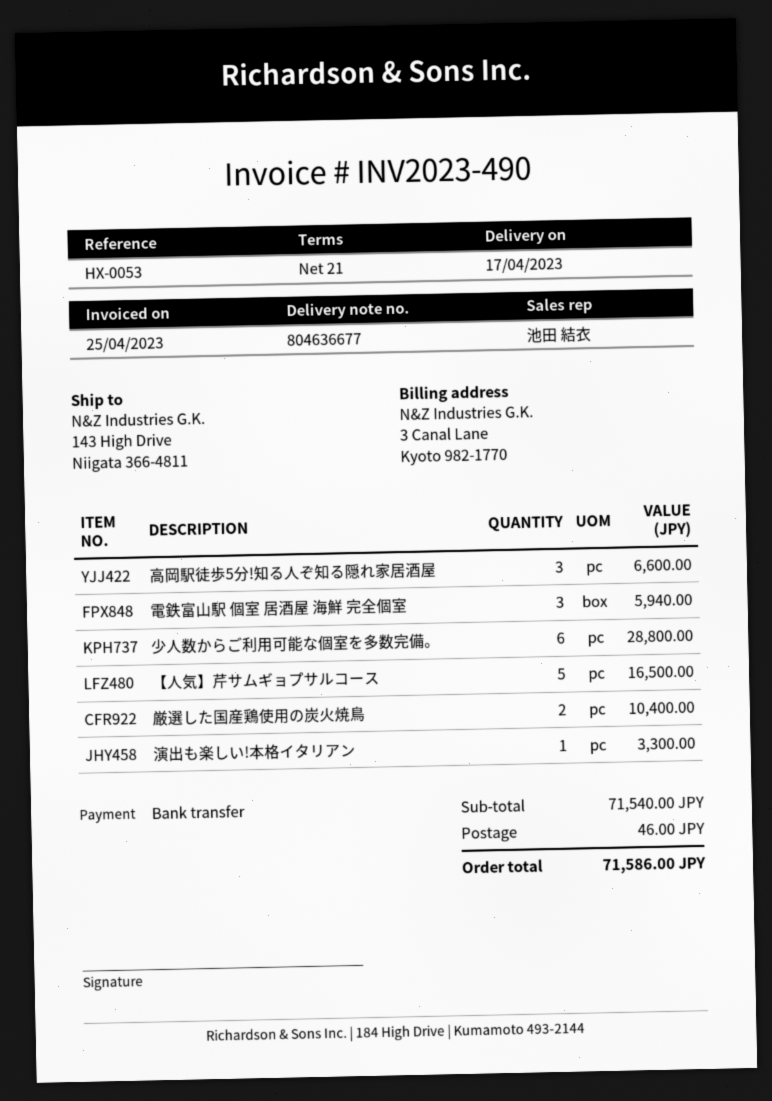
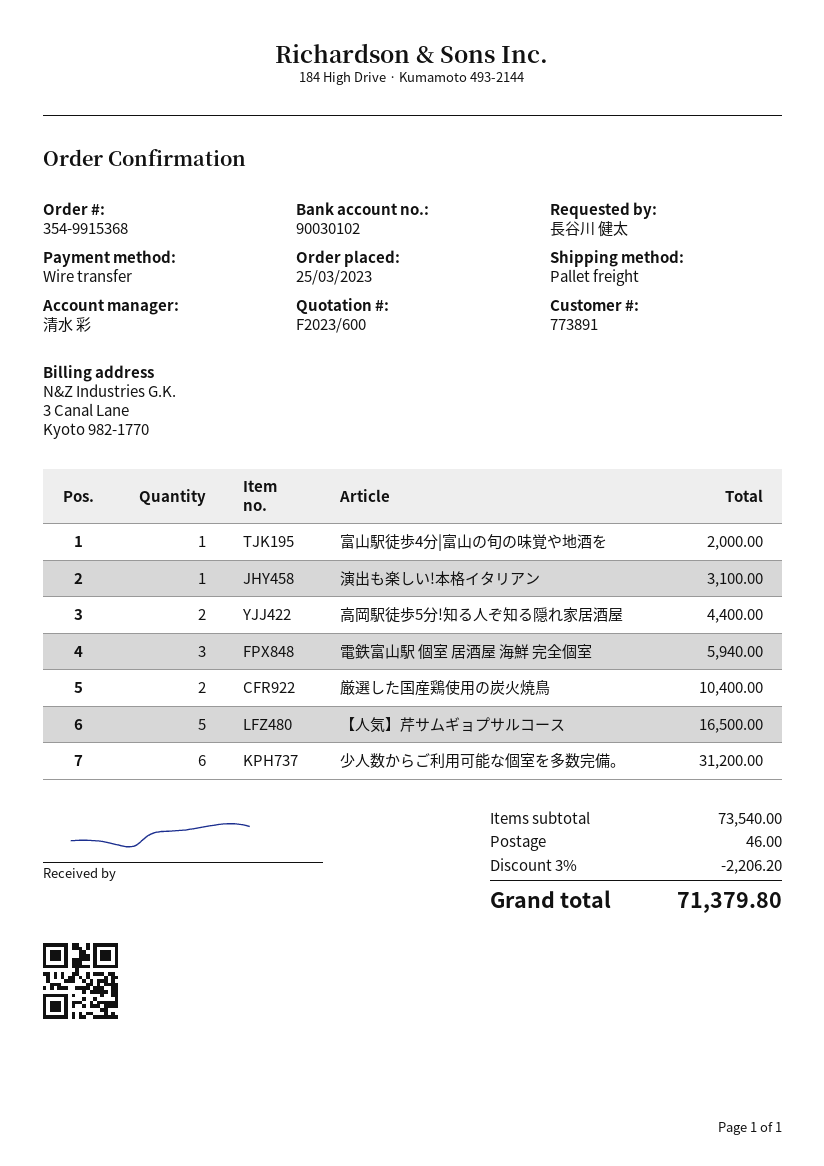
sales rep: 池田 結衣 -> 清水 彩
高岡駅徒歩5分!知る人ぞ知る隠れ家居酒屋: 3 for 6600.00 -> 2 for 4400.00
少人数からご利用可能な個室を多数完備。: 6 for 28800.00 -> 6 for 31200.00
演出も楽しい!本格イタリアン: 1 for 3300.00 -> 1 for 3100.00
富山駅徒歩4分|富山の旬の味覚や地酒を: none -> 1 for 2000.00
subtotal: 71540.00 -> 73540.00
discount: none -> 3% = 2206.20
total: 71586.00 -> 71379.80

